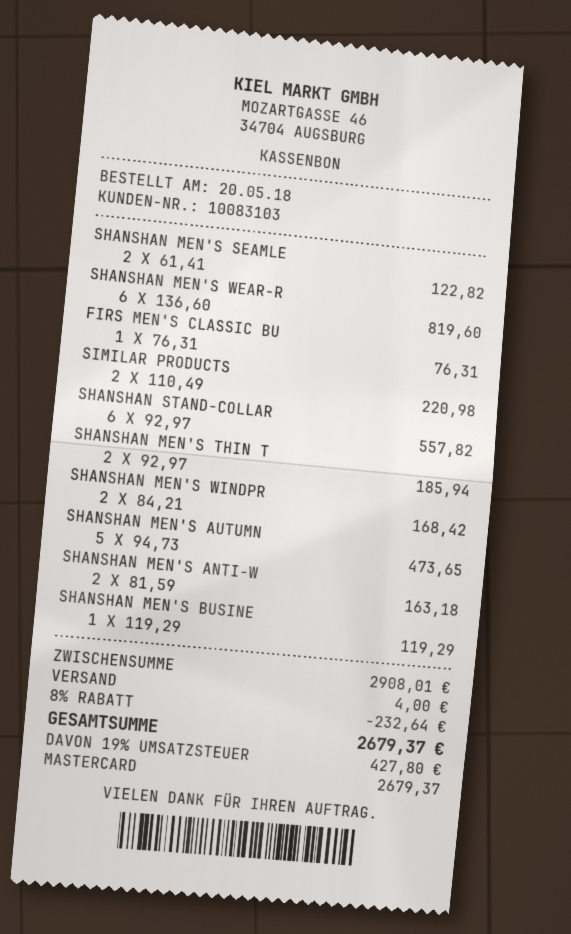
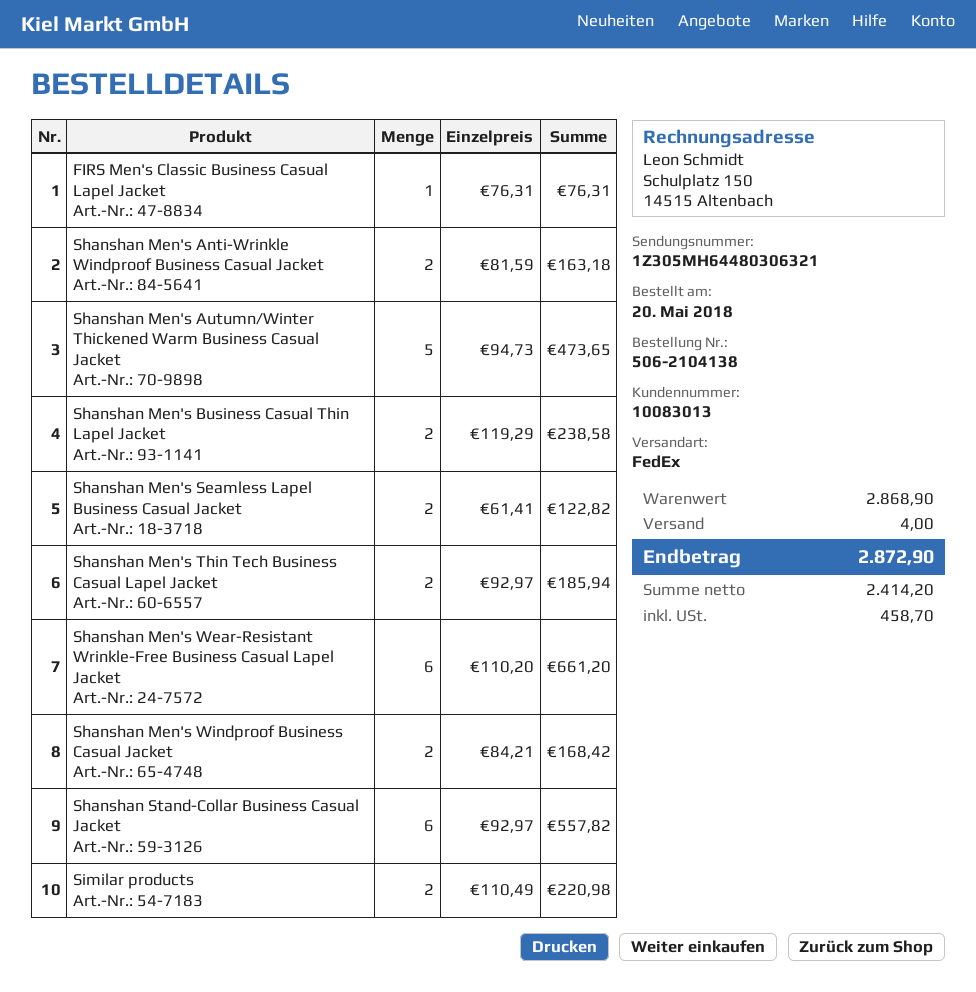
customer number: 10083103 -> 10083013
SHANSHAN MEN'S WEAR-R: 6 x 136.60 = 819.60 -> 6 x 110.20 = 661.20
SHANSHAN MEN'S BUSINE: 1 x 119.29 = 119.29 -> 2 x 119.29 = 238.58
subtotal: 2908.01 -> 2868.90
discount: 8% = 232.64 -> none
tax: 427.80 -> 458.70
total: 2679.37 -> 2872.90

